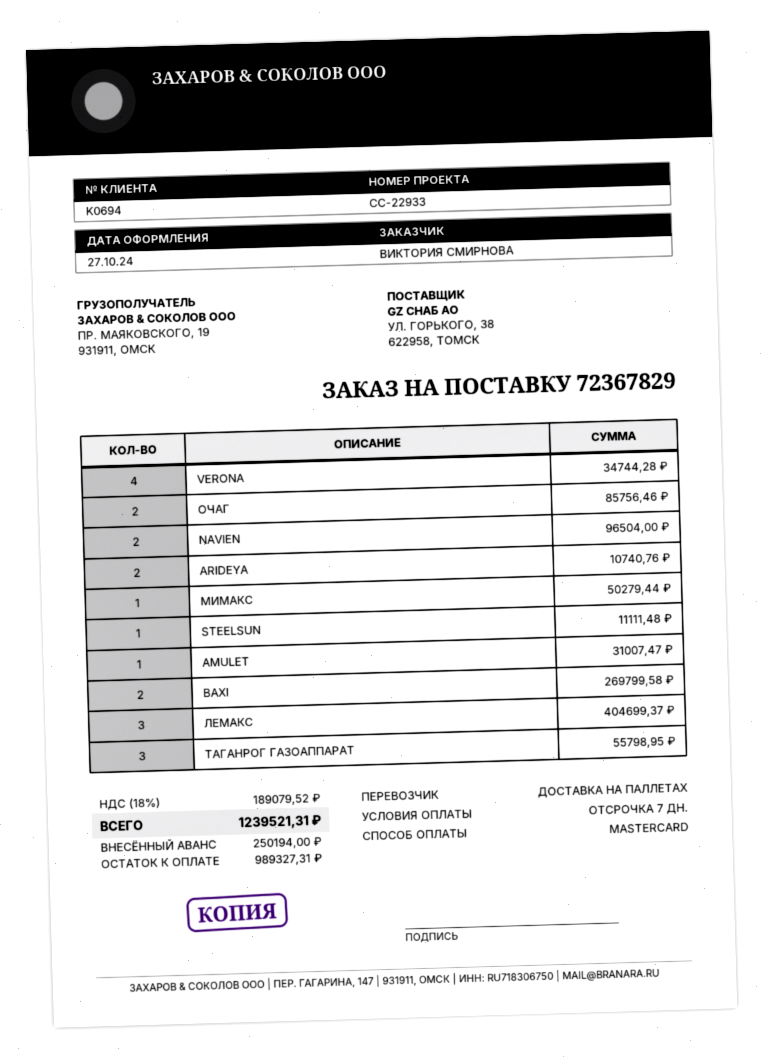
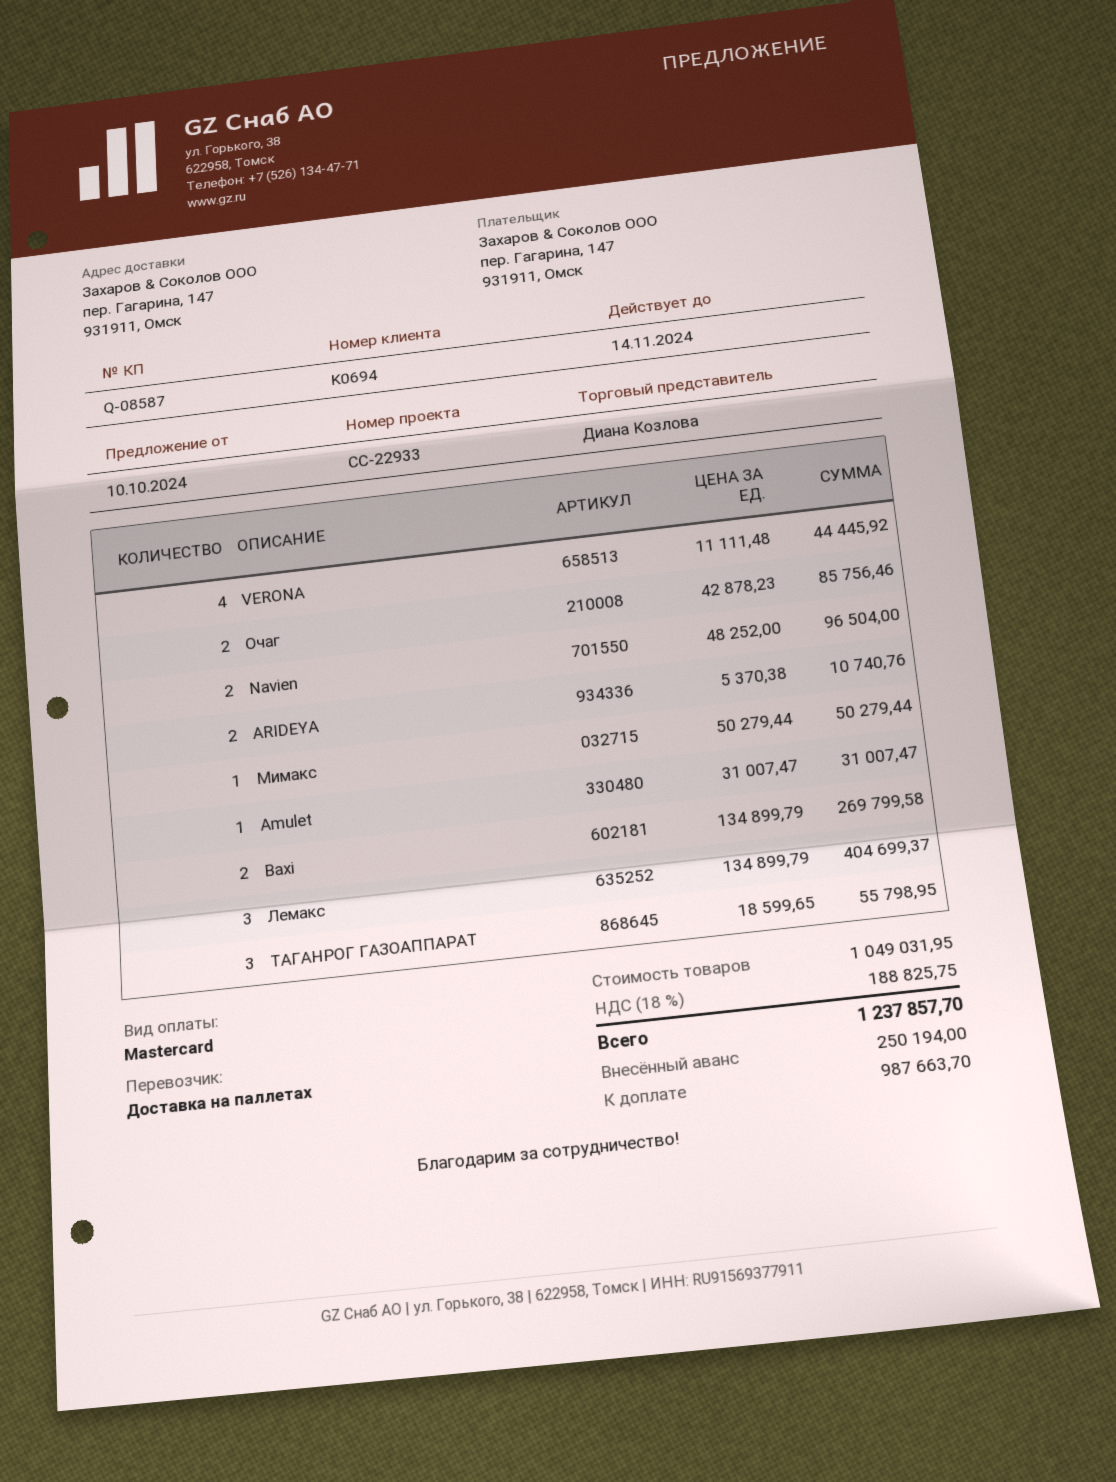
ship to: ПР. МАЯКОВСКОГО, 19, 931911, ОМСК -> пер. Гагарина, 147, 931911, Омск
VERONA: 4 for 34744.28 -> 4 for 44445.92
STEELSUN: 1 for 11111.48 -> none
tax: 18% = 189079.52 -> 18% = 188825.75
total: 1239521.31 -> 1237857.70
balance: 989327.31 -> 987663.70

